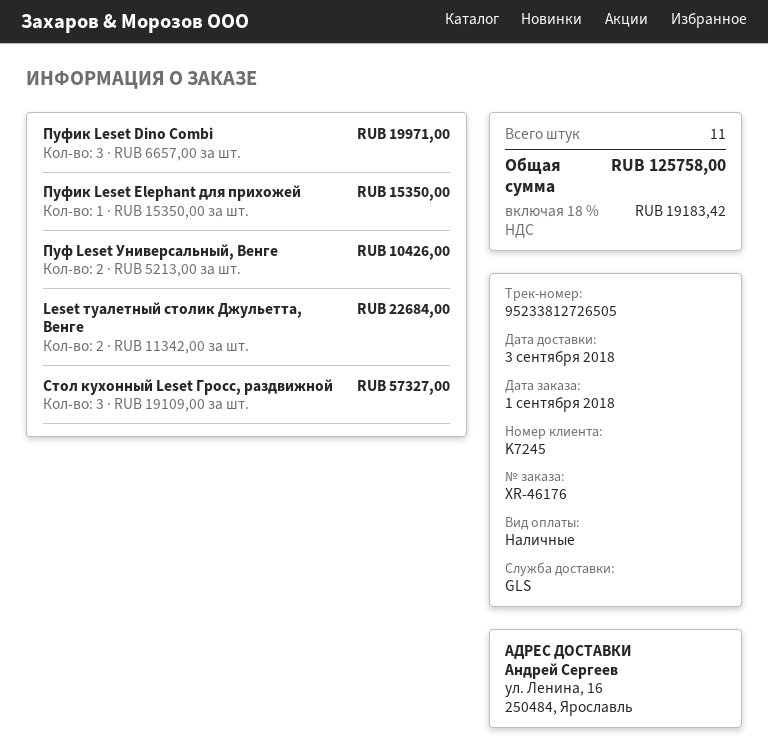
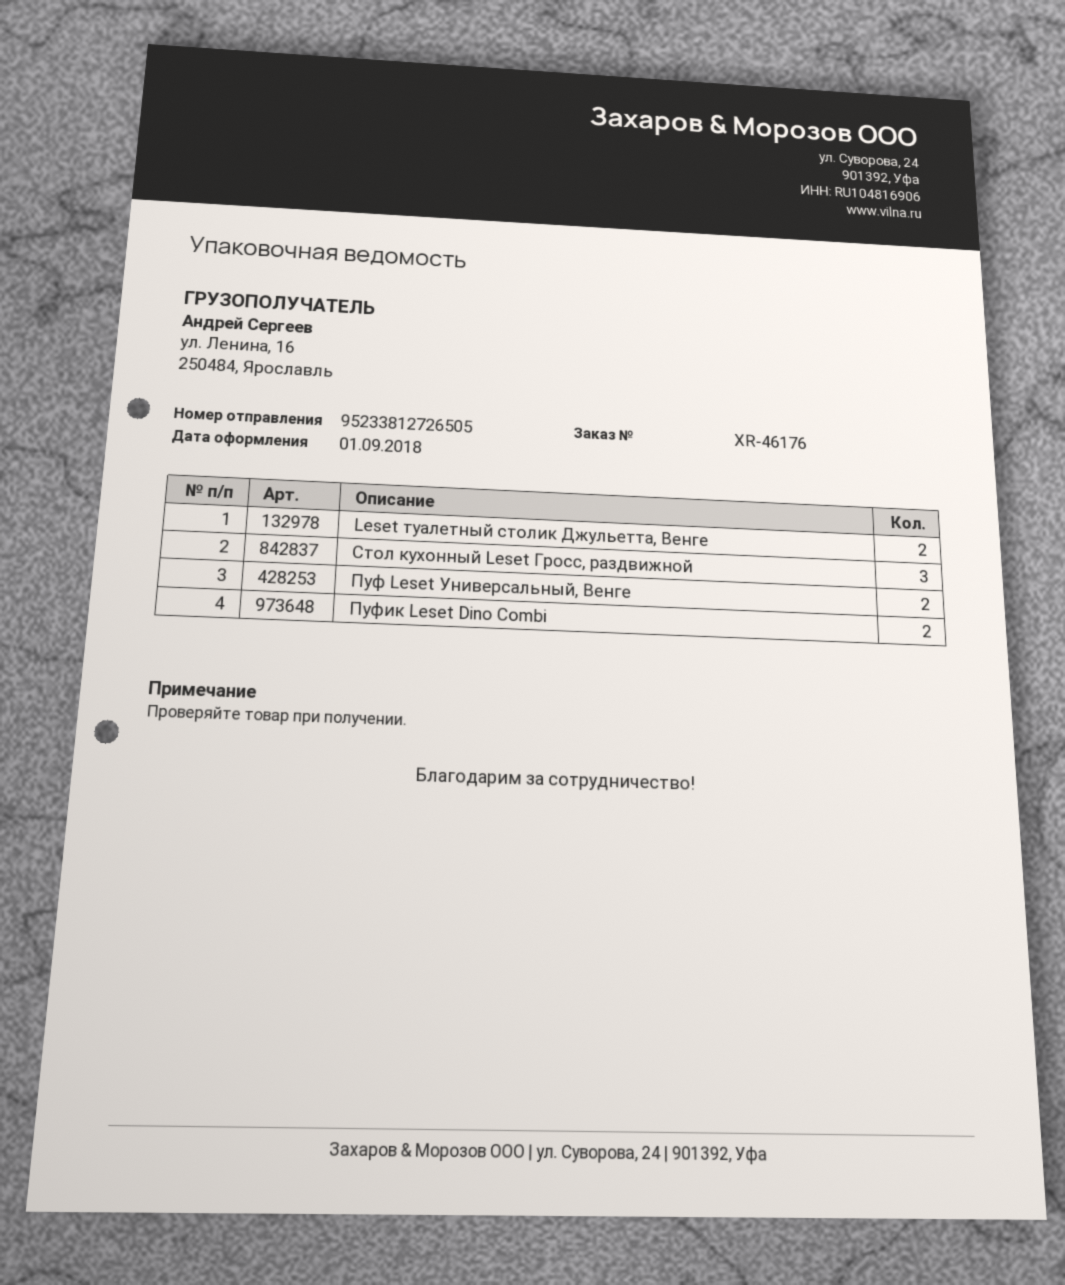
Пуфик Leset Dino Combi: 3 -> 2
Пуфик Leset Elephant для прихожей: 1 -> none

